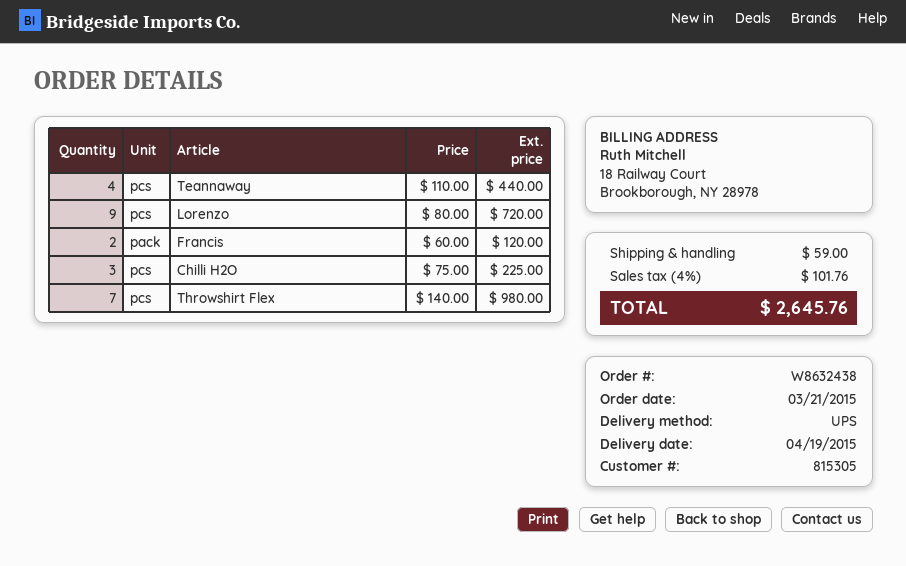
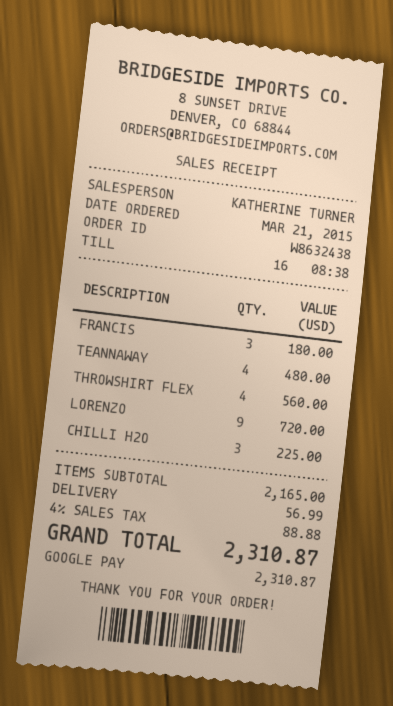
Teannaway: 4 for 440.00 -> 4 for 480.00
Francis: 2 for 120.00 -> 3 for 180.00
Throwshirt Flex: 7 for 980.00 -> 4 for 560.00
shipping: 59.00 -> 56.99
tax: 4% = 101.76 -> 4% = 88.88
total: 2645.76 -> 2310.87

